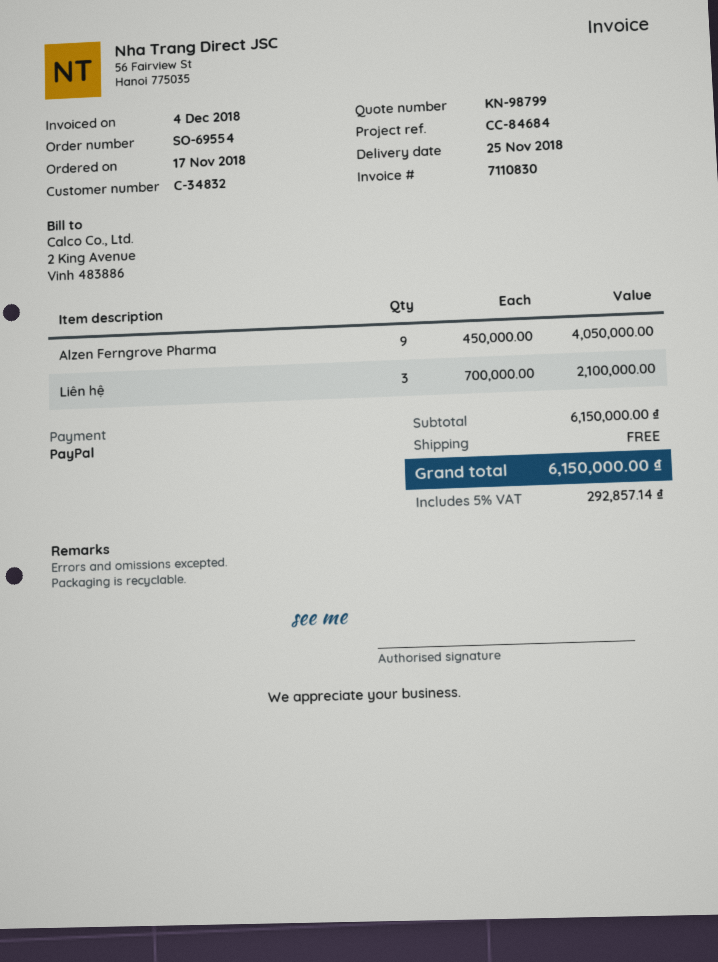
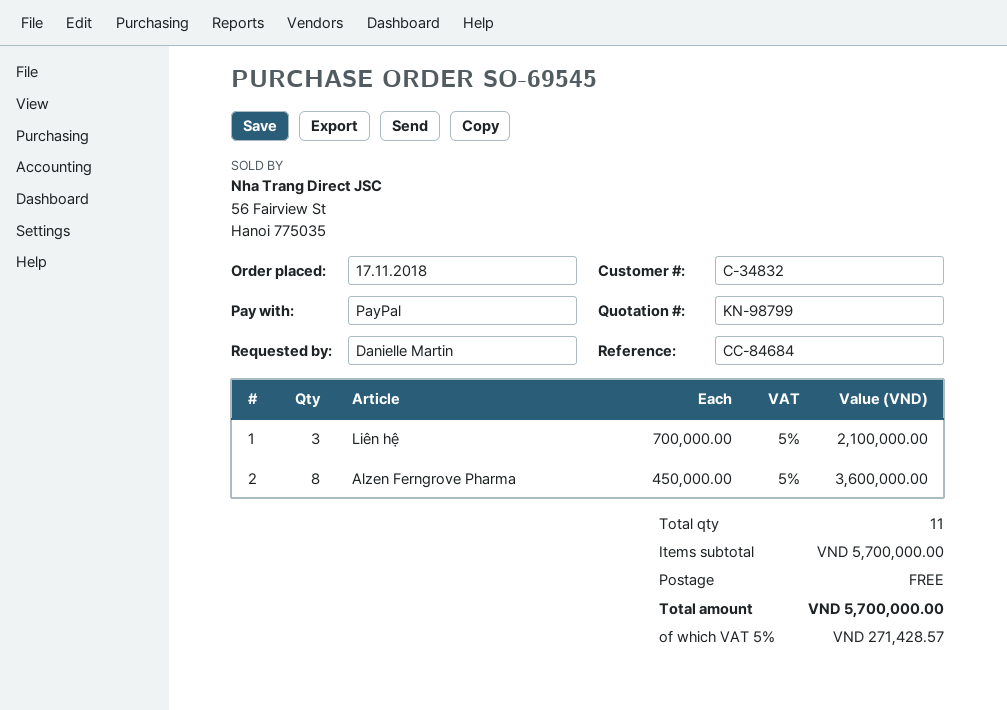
order number: SO-69554 -> SO-69545
Alzen Ferngrove Pharma: 9 x 450000.00 = 4050000.00 -> 8 x 450000.00 = 3600000.00
subtotal: 6150000.00 -> 5700000.00
tax: 5% = 292857.14 -> 5% = 271428.57
total: 6150000.00 -> 5700000.00

